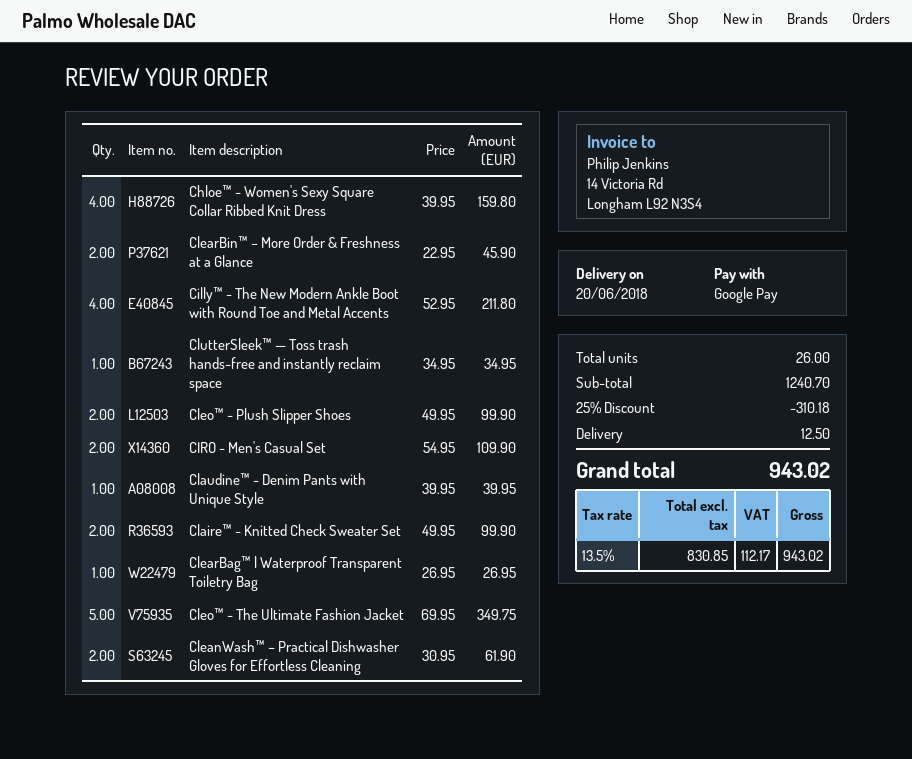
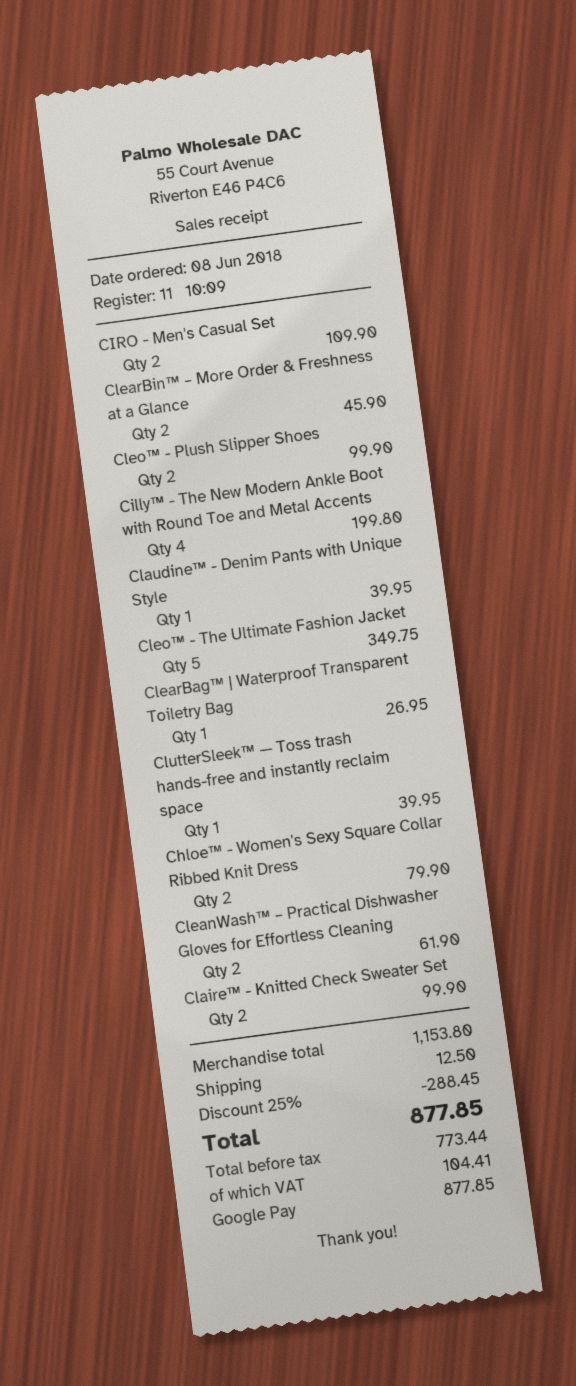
Chloe™ - Women's Sexy Square Collar Ribbed Knit Dress: 4 for 159.80 -> 2 for 79.90
Cilly™ - The New Modern Ankle Boot with Round Toe and Metal Accents: 4 for 211.80 -> 4 for 199.80
ClutterSleek™ — Toss trash hands-free and instantly reclaim space: 1 for 34.95 -> 1 for 39.95
subtotal: 1240.70 -> 1153.80
discount: 25% = 310.18 -> 25% = 288.45
net: 830.85 -> 773.44
tax: 112.17 -> 104.41
total: 943.02 -> 877.85

